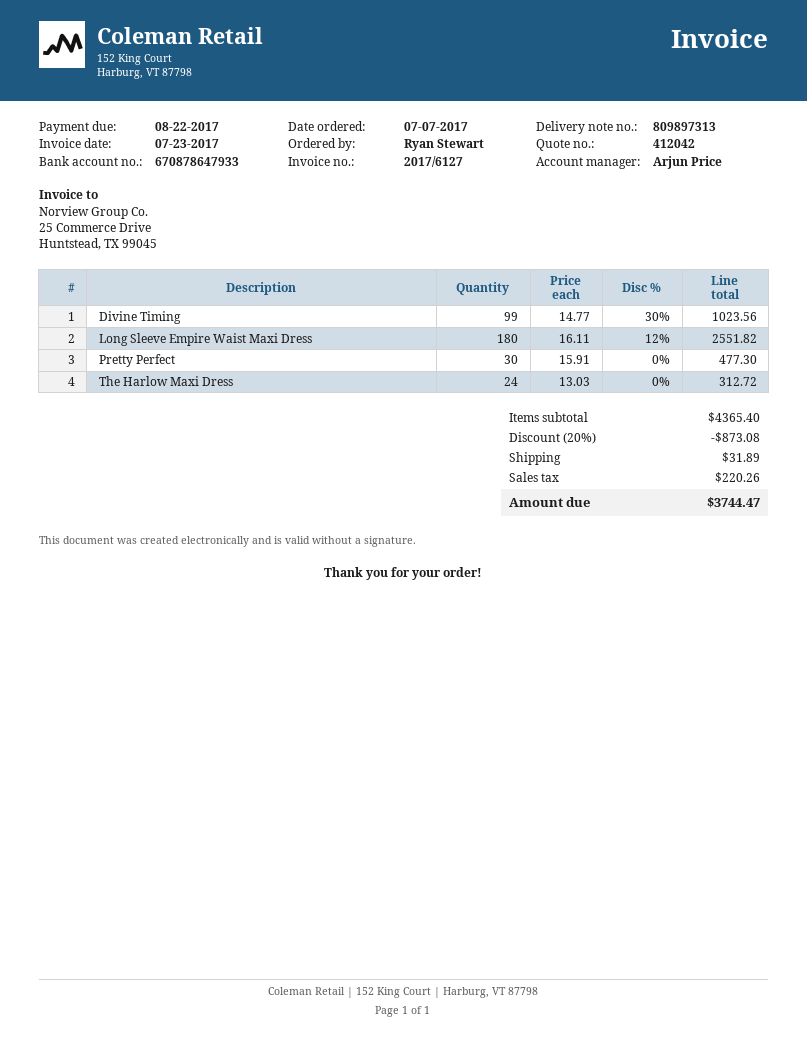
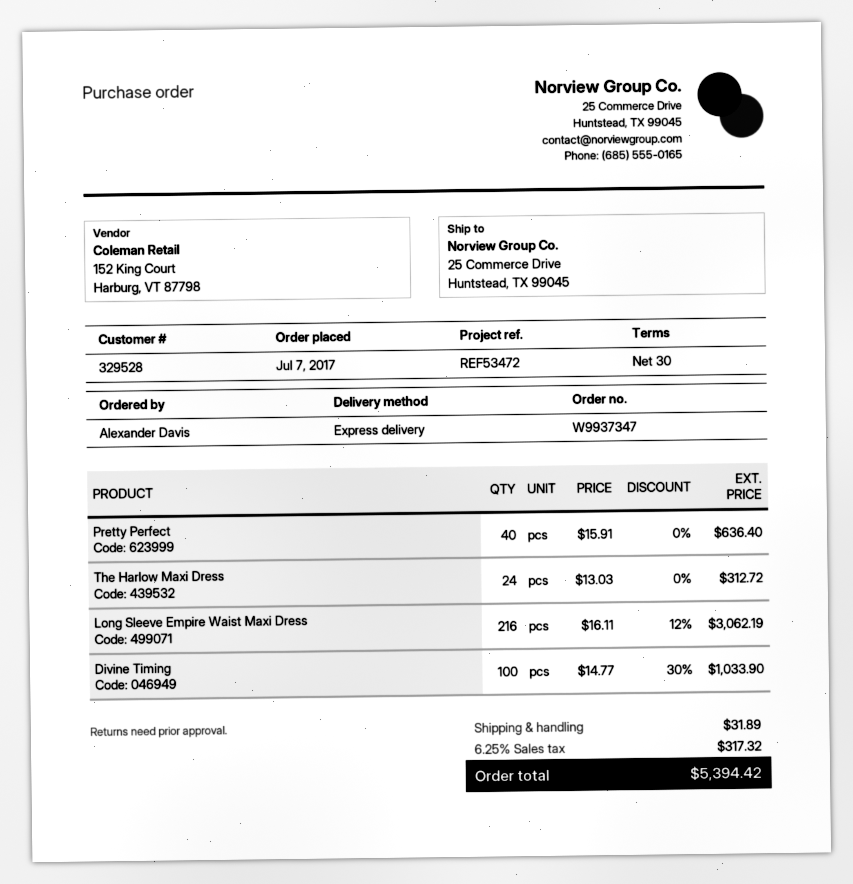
ordered by: Ryan Stewart -> Alexander Davis
Divine Timing: 99 x 14.77 - 30% = 1023.56 -> 100 x 14.77 - 30% = 1033.90
Long Sleeve Empire Waist Maxi Dress: 180 x 16.11 - 12% = 2551.82 -> 216 x 16.11 - 12% = 3062.19
Pretty Perfect: 30 x 15.91 = 477.30 -> 40 x 15.91 = 636.40
discount: 20% = 873.08 -> none
tax: 220.26 -> 317.32
total: 3744.47 -> 5394.42

